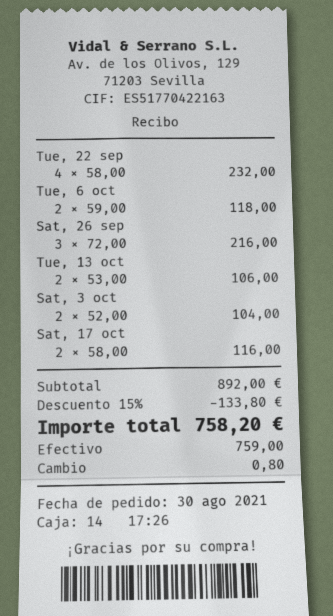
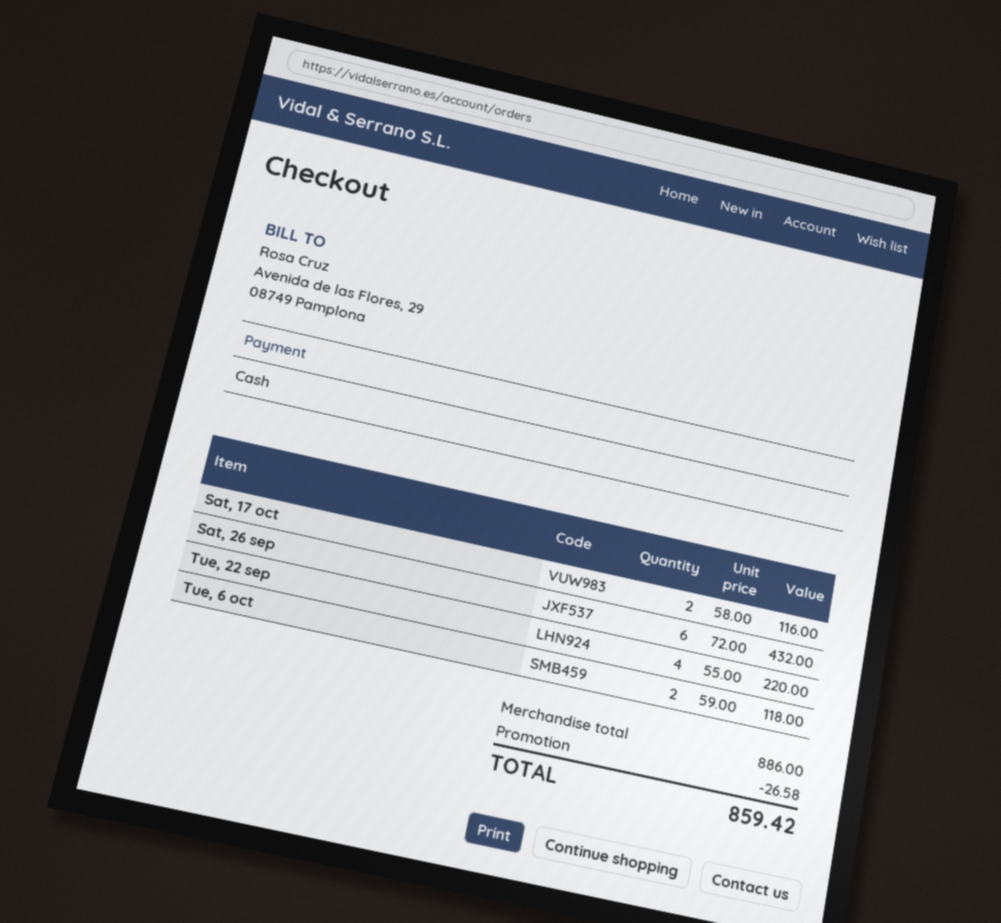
Tue, 22 sep: 4 x 58.00 = 232.00 -> 4 x 55.00 = 220.00
Sat, 26 sep: 3 x 72.00 = 216.00 -> 6 x 72.00 = 432.00
Tue, 13 oct: 2 x 53.00 = 106.00 -> none
Sat, 3 oct: 2 x 52.00 = 104.00 -> none
subtotal: 892.00 -> 886.00
discount: 133.80 -> 26.58
total: 758.20 -> 859.42

